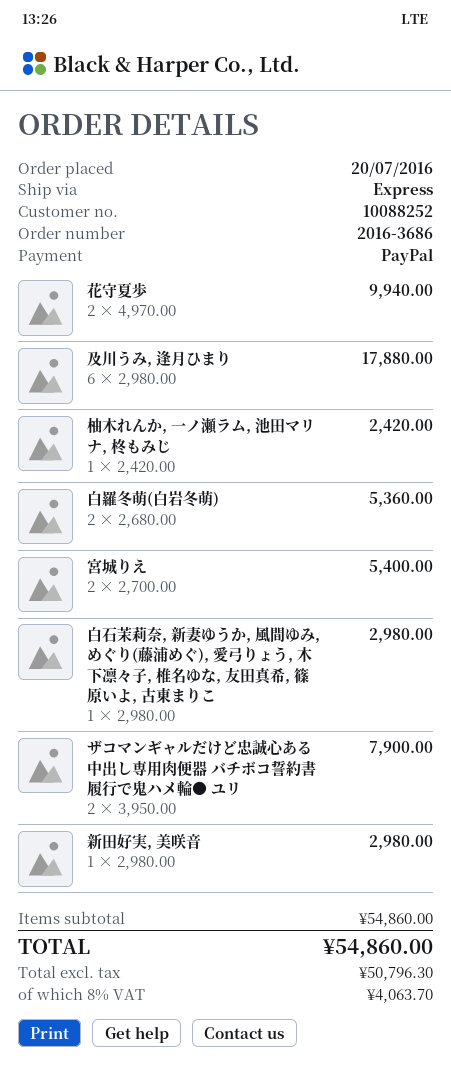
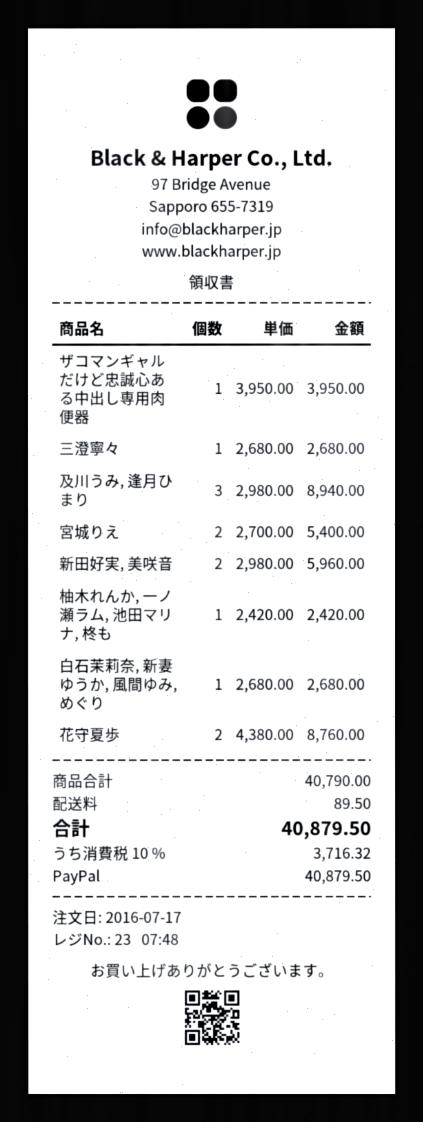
order date: 2016-07-20 -> 2016-07-17
花守夏歩: 2 x 4970.00 = 9940.00 -> 2 x 4380.00 = 8760.00
及川うみ, 逢月ひまり: 6 x 2980.00 = 17880.00 -> 3 x 2980.00 = 8940.00
白羅冬萌(白岩冬萌): 2 x 2680.00 = 5360.00 -> none
白石茉莉奈, 新妻ゆうか, 風間ゆみ, めぐり(藤浦めぐ), 愛弓りょう, 木下凛々子, 椎名ゆな, 友田真希, 篠原いよ, 古東まりこ: 1 x 2980.00 = 2980.00 -> 1 x 2680.00 = 2680.00
ザコマンギャルだけど忠誠心ある中出し専用肉便器 バチボコ誓約書履行で鬼ハメ輪● ユリ: 2 x 3950.00 = 7900.00 -> 1 x 3950.00 = 3950.00
新田好実, 美咲音: 1 x 2980.00 = 2980.00 -> 2 x 2980.00 = 5960.00
三澄寧々: none -> 1 x 2680.00 = 2680.00
subtotal: 54860.00 -> 40790.00
shipping: none -> 89.50
tax: 8% = 4063.70 -> 10% = 3716.32
total: 54860.00 -> 40879.50

